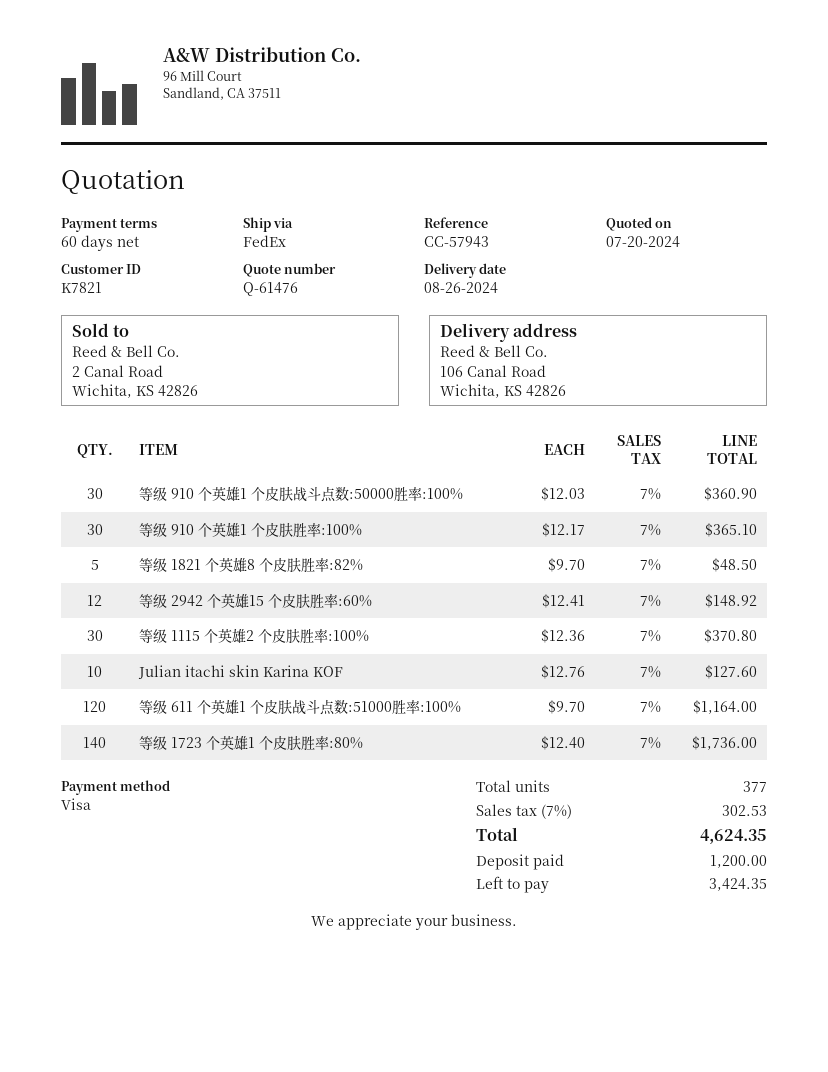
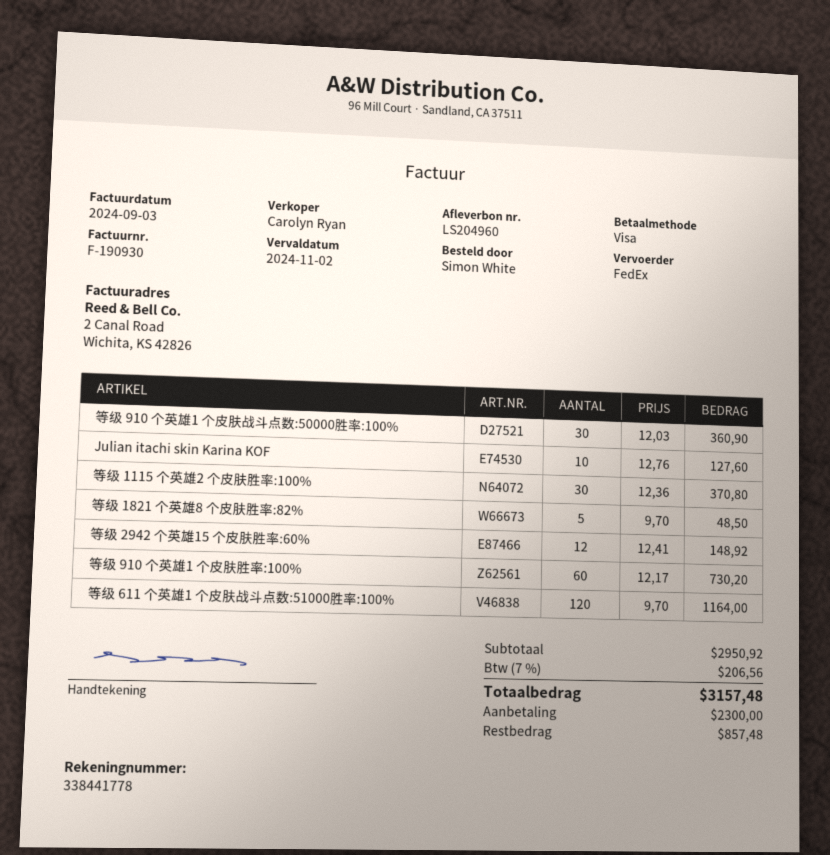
等级 910 个英雄1 个皮肤胜率:100%: 30 x 12.17 = 365.10 -> 60 x 12.17 = 730.20
等级 1723 个英雄1 个皮肤胜率:80%: 140 x 12.40 = 1736.00 -> none
tax: 7% = 302.53 -> 7% = 206.56
total: 4624.35 -> 3157.48
deposit: 1200.00 -> 2300.00
balance: 3424.35 -> 857.48

